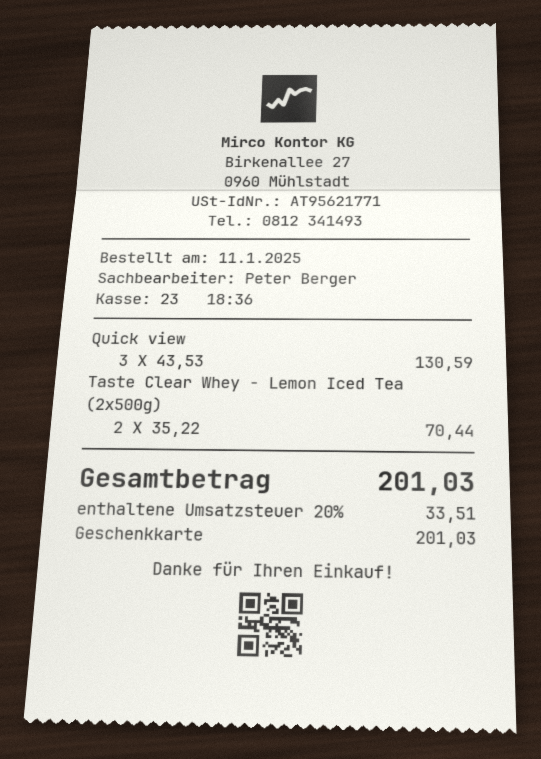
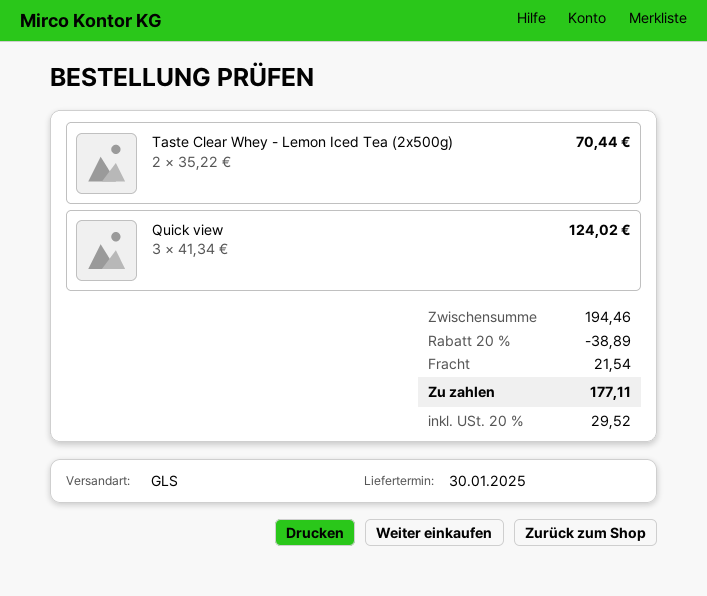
Quick view: 3 x 43.53 = 130.59 -> 3 x 41.34 = 124.02
discount: none -> 20% = 38.89
shipping: none -> 21.54
tax: 20% = 33.51 -> 20% = 29.52
total: 201.03 -> 177.11

